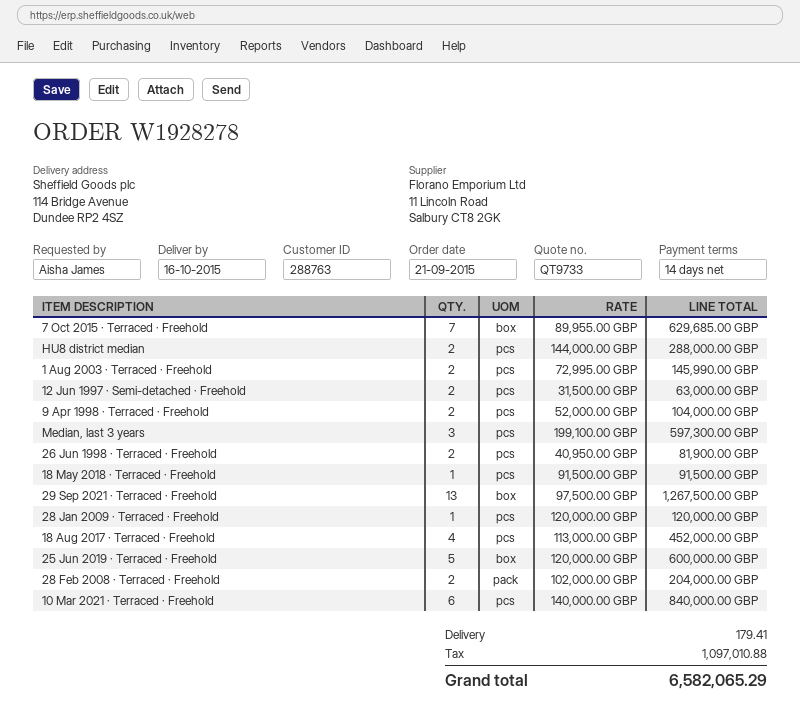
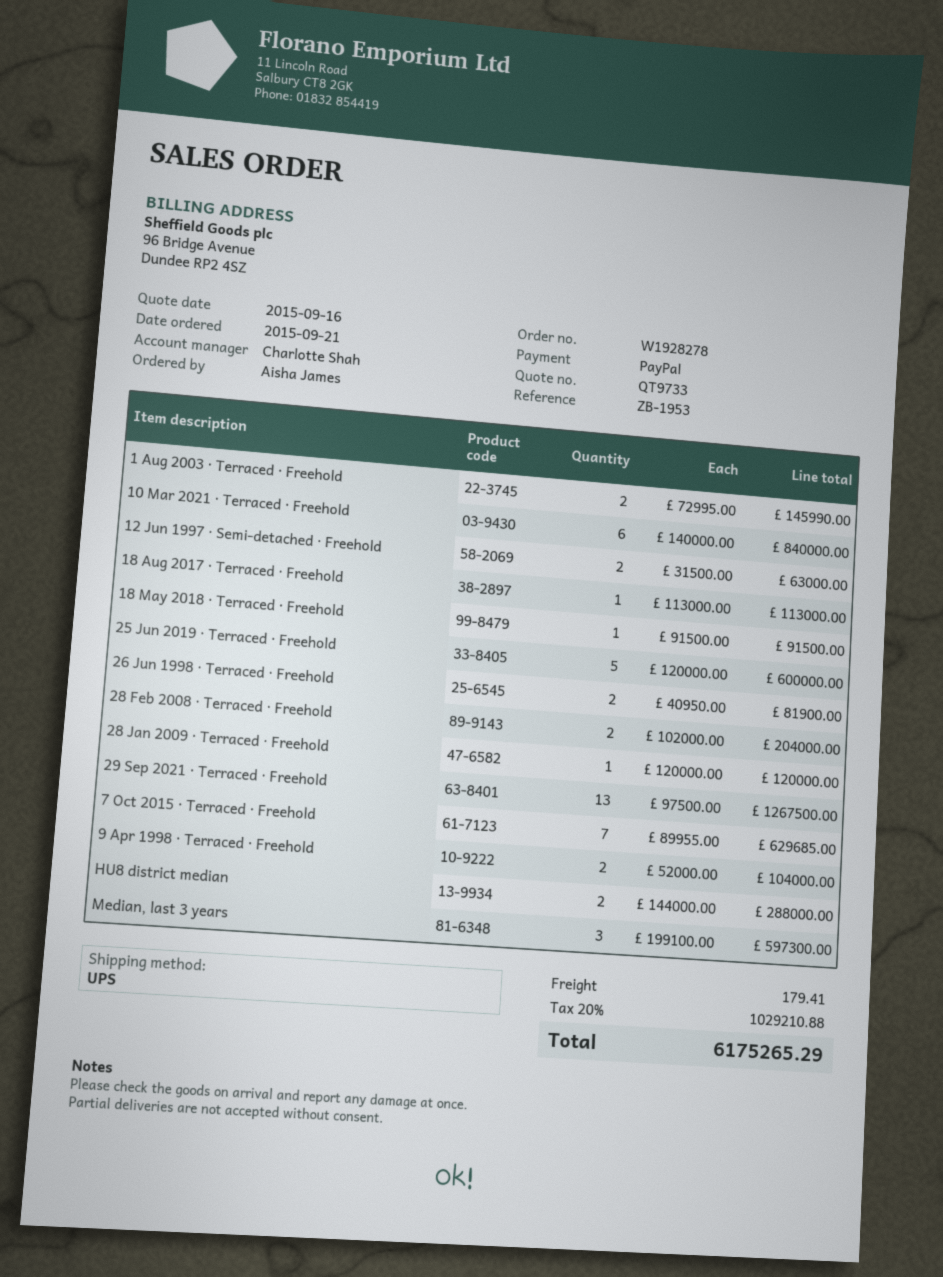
18 Aug 2017 · Terraced · Freehold: 4 x 113000.00 = 452000.00 -> 1 x 113000.00 = 113000.00
tax: 1097010.88 -> 1029210.88
total: 6582065.29 -> 6175265.29

